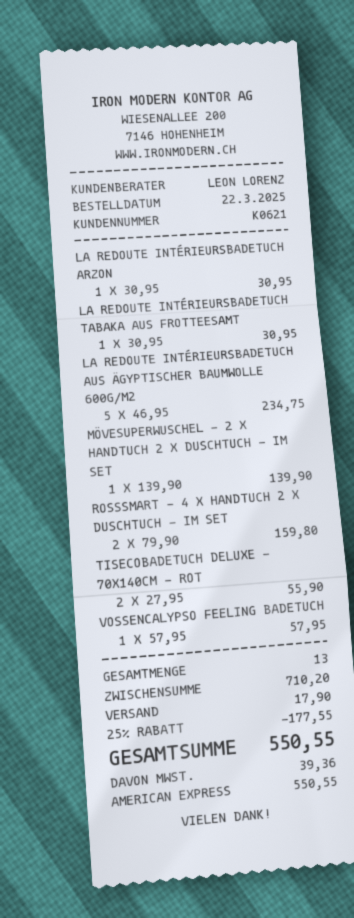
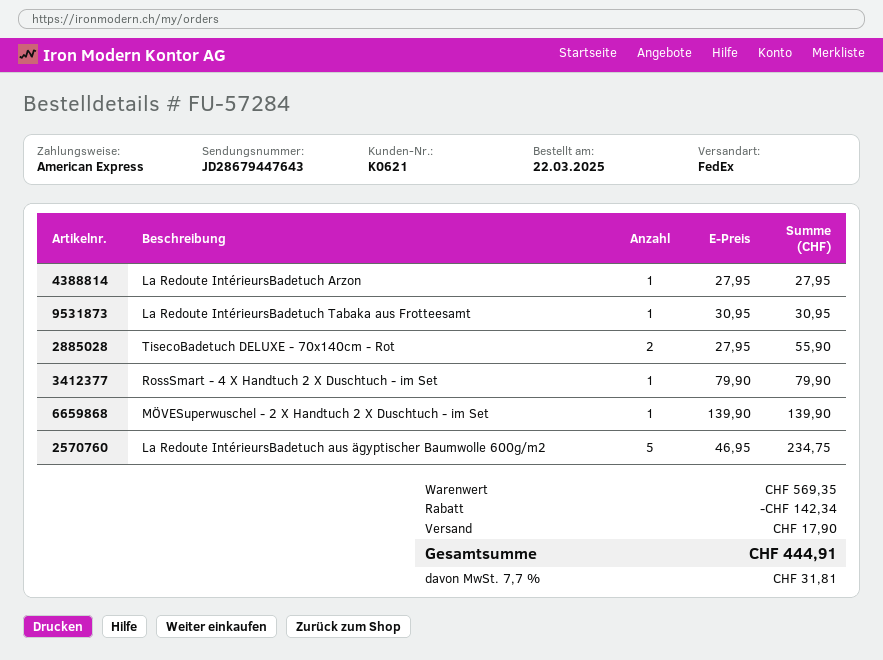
LA REDOUTE INTÉRIEURSBADETUCH ARZON: 1 x 30.95 = 30.95 -> 1 x 27.95 = 27.95
ROSSSMART - 4 X HANDTUCH 2 X DUSCHTUCH - IM SET: 2 x 79.90 = 159.80 -> 1 x 79.90 = 79.90
VOSSENCALYPSO FEELING BADETUCH: 1 x 57.95 = 57.95 -> none
subtotal: 710.20 -> 569.35
discount: 177.55 -> 142.34
tax: 39.36 -> 31.81
total: 550.55 -> 444.91

